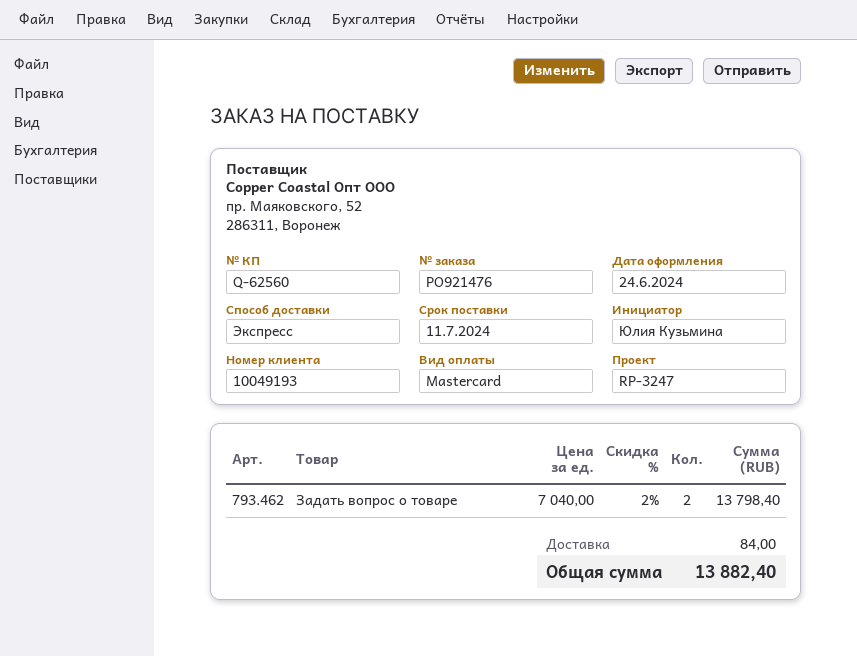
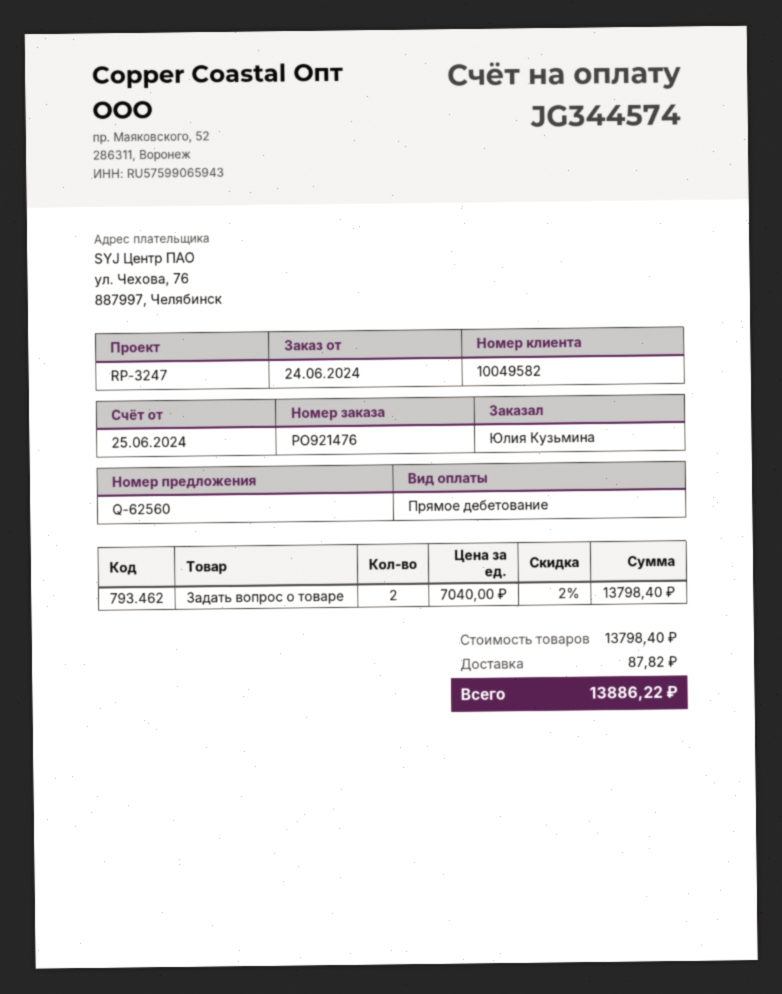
customer number: 10049193 -> 10049582
payment method: Mastercard -> direct debit
shipping: 84.00 -> 87.82
total: 13882.40 -> 13886.22

